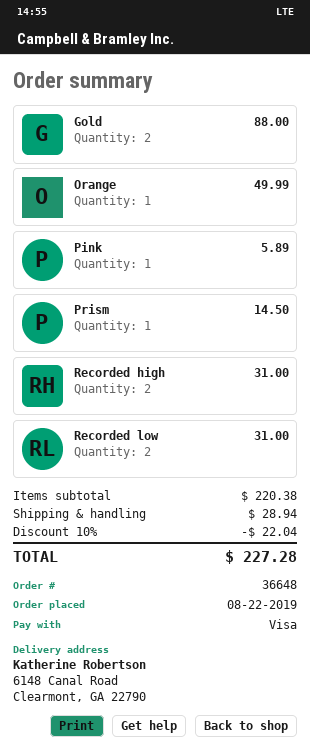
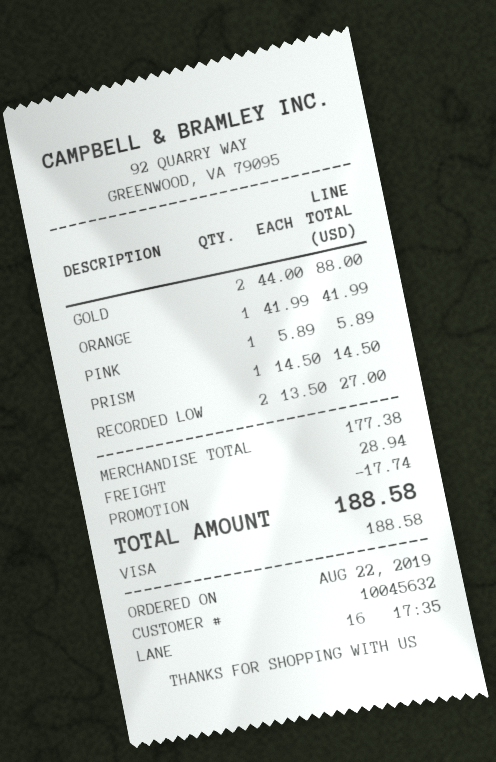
Orange: 1 for 49.99 -> 1 for 41.99
Recorded high: 2 for 31.00 -> none
Recorded low: 2 for 31.00 -> 2 for 27.00
subtotal: 220.38 -> 177.38
discount: 22.04 -> 17.74
total: 227.28 -> 188.58

